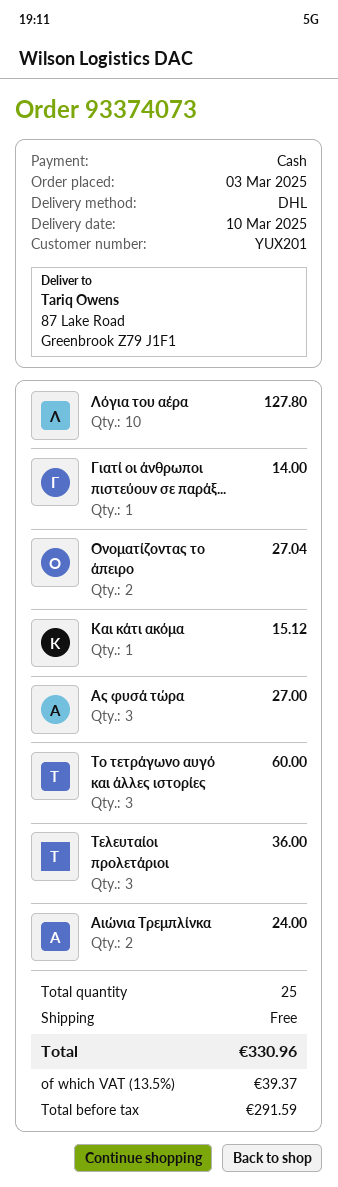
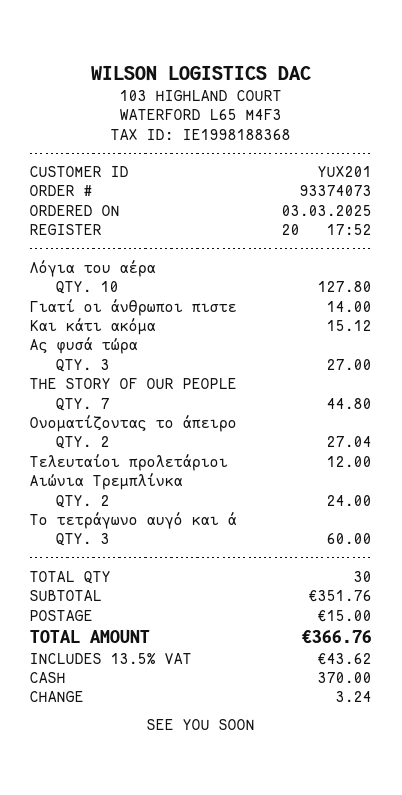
Τελευταίοι προλετάριοι: 3 for 36.00 -> 1 for 12.00
THE STORY OF OUR PEOPLE: none -> 7 for 44.80
total quantity: 25 -> 30
shipping: 0.00 -> 15.00
tax: 13.5% = 39.37 -> 13.5% = 43.62
total: 330.96 -> 366.76

